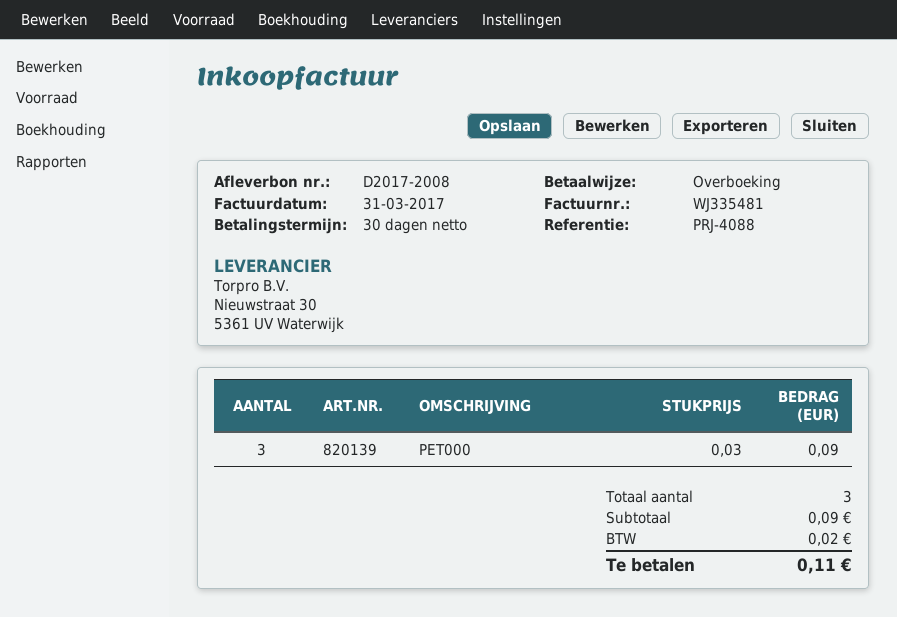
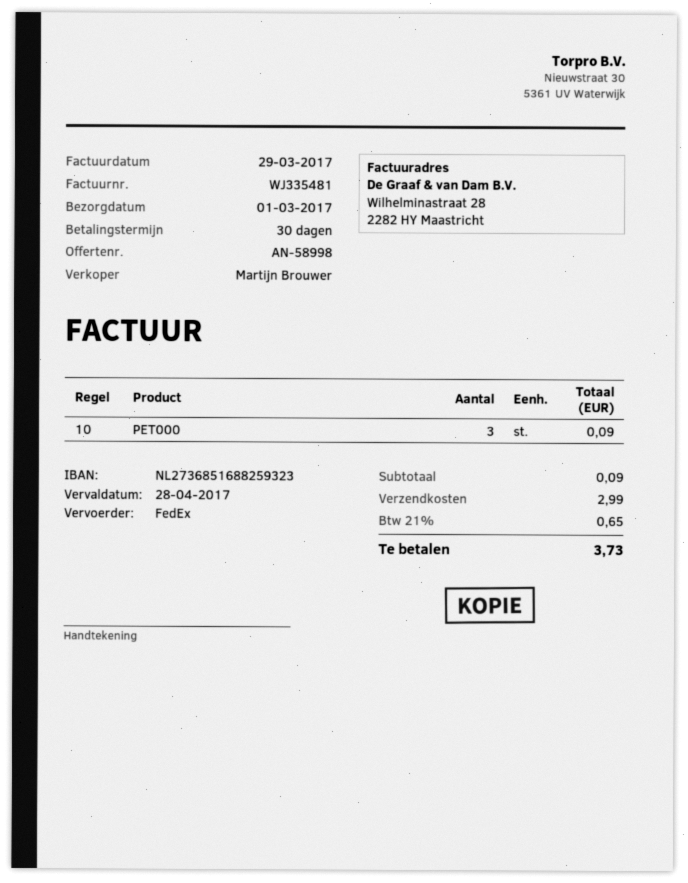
invoice date: 2017-03-31 -> 2017-03-29
shipping: none -> 2.99
tax: 0.02 -> 0.65
total: 0.11 -> 3.73

